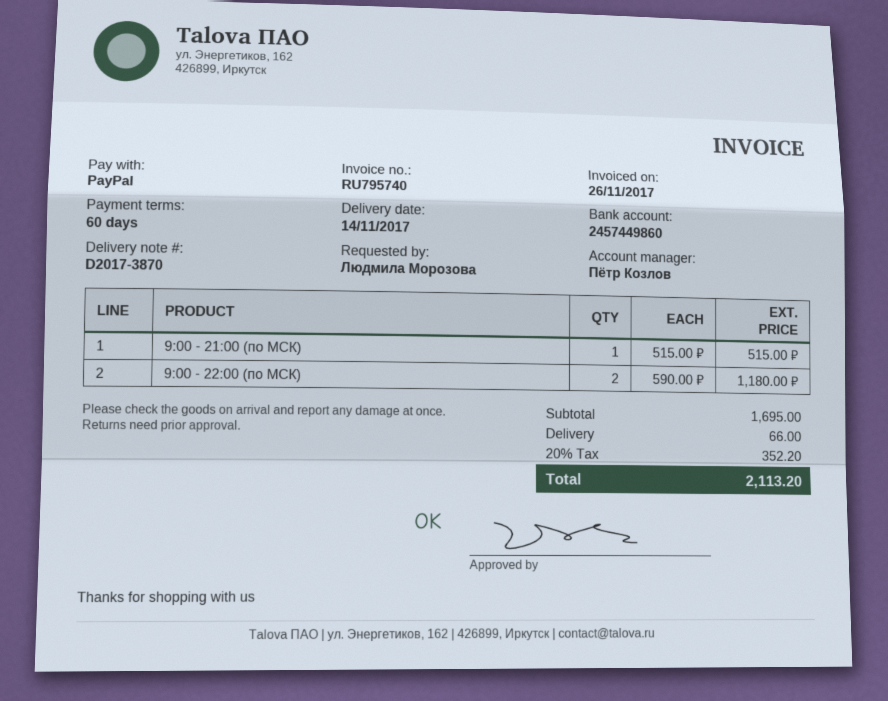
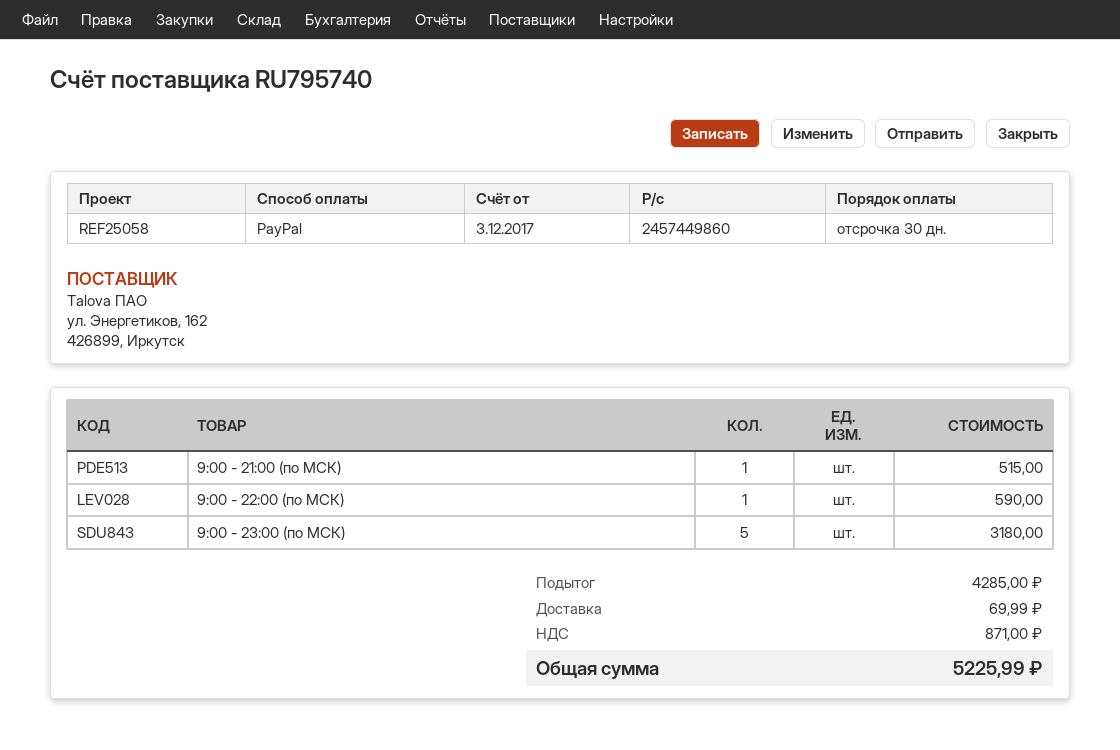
invoice date: 2017-11-26 -> 2017-12-03
payment terms: 60 days -> 30 days
9:00 - 22:00 (по МСК): 2 for 1180.00 -> 1 for 590.00
9:00 - 23:00 (по МСК): none -> 5 for 3180.00
subtotal: 1695.00 -> 4285.00
shipping: 66.00 -> 69.99
tax: 352.20 -> 871.00
total: 2113.20 -> 5225.99

